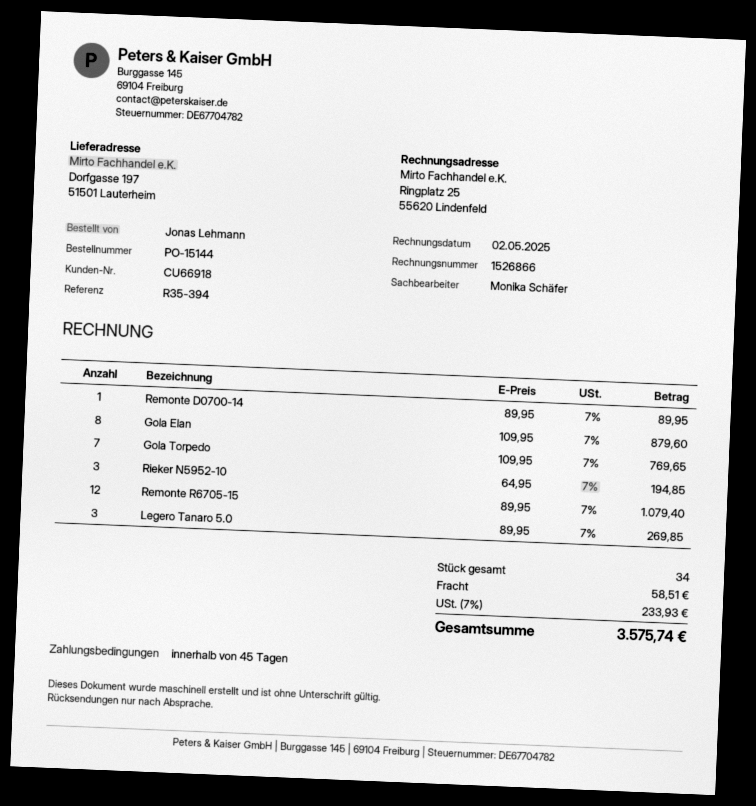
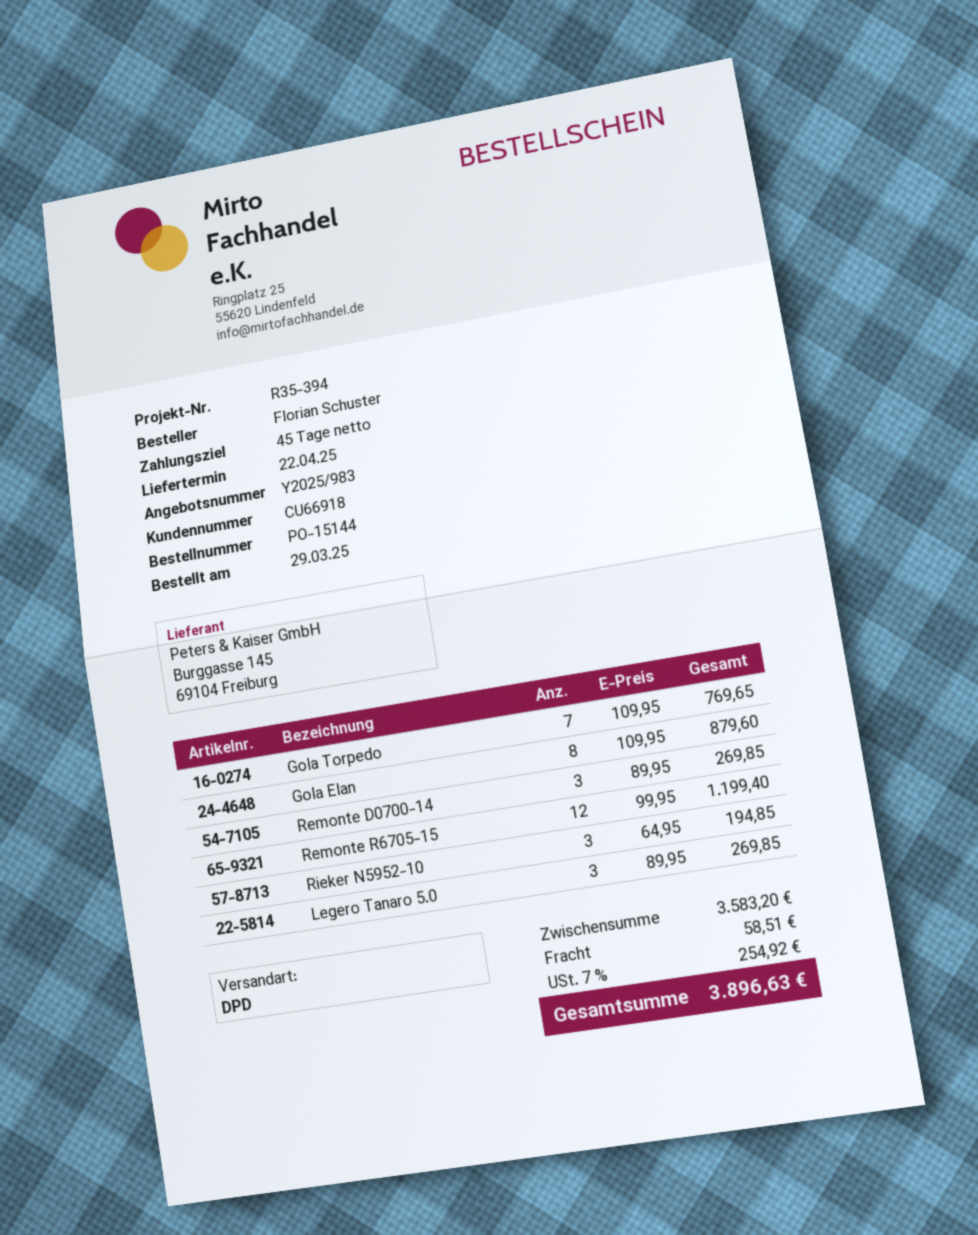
ordered by: Jonas Lehmann -> Florian Schuster
Remonte D0700-14: 1 x 89.95 = 89.95 -> 3 x 89.95 = 269.85
Remonte R6705-15: 12 x 89.95 = 1079.40 -> 12 x 99.95 = 1199.40
tax: 7% = 233.93 -> 7% = 254.92
total: 3575.74 -> 3896.63

